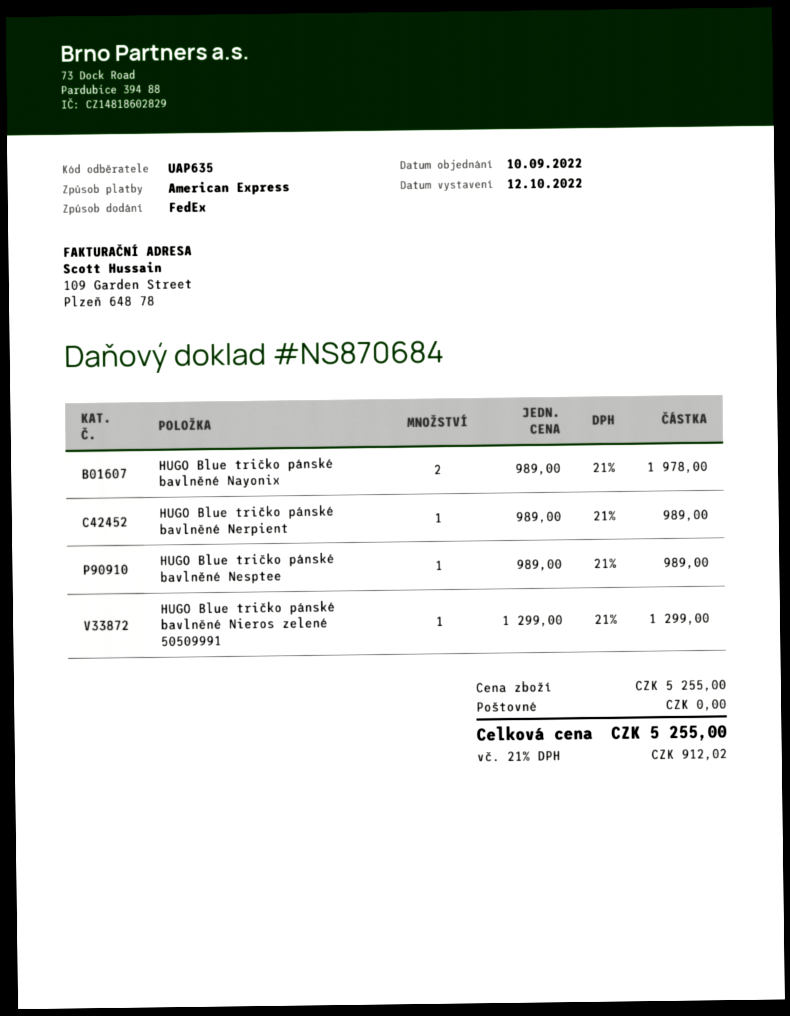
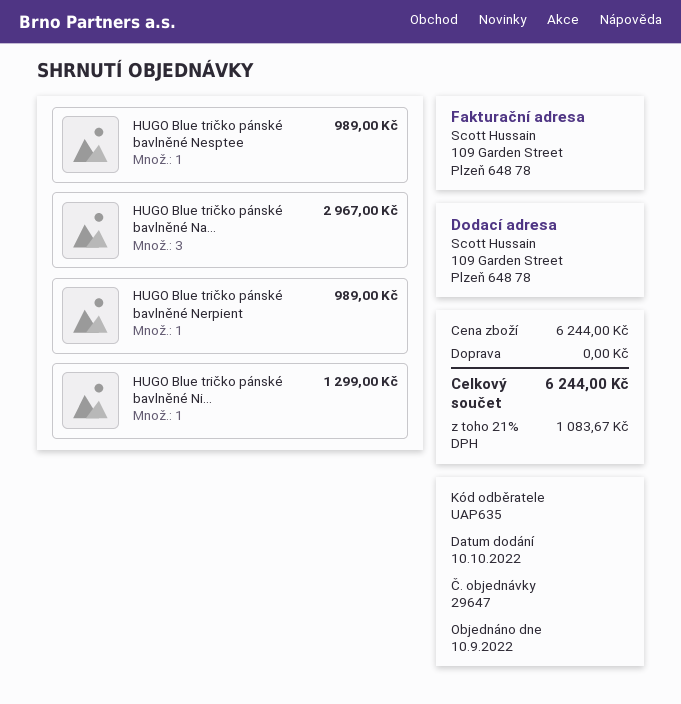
HUGO Blue tričko pánské bavlněné Nayonix: 2 for 1978.00 -> 3 for 2967.00
subtotal: 5255.00 -> 6244.00
tax: 21% = 912.02 -> 21% = 1083.67
total: 5255.00 -> 6244.00

